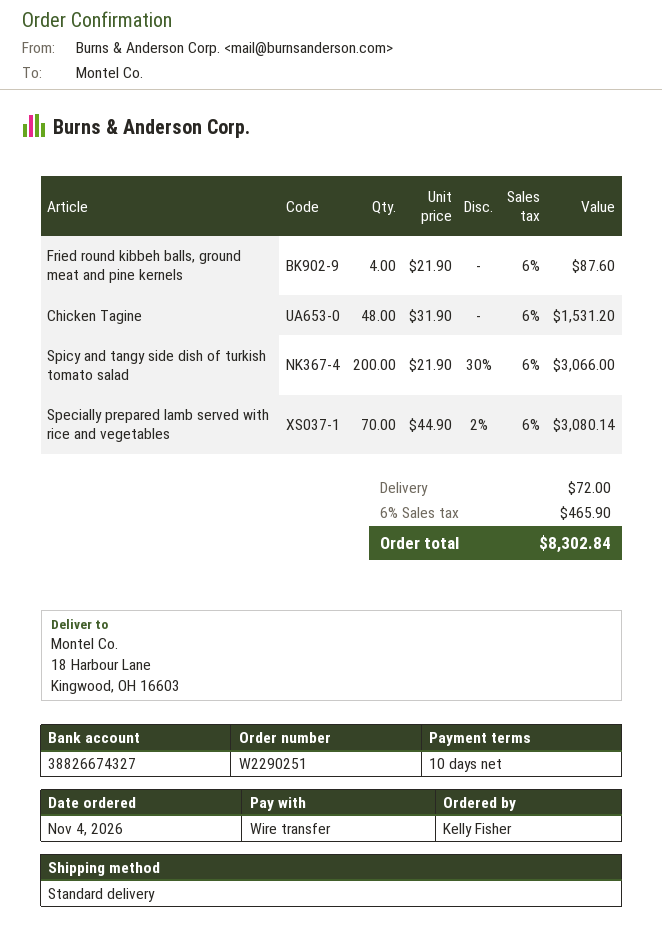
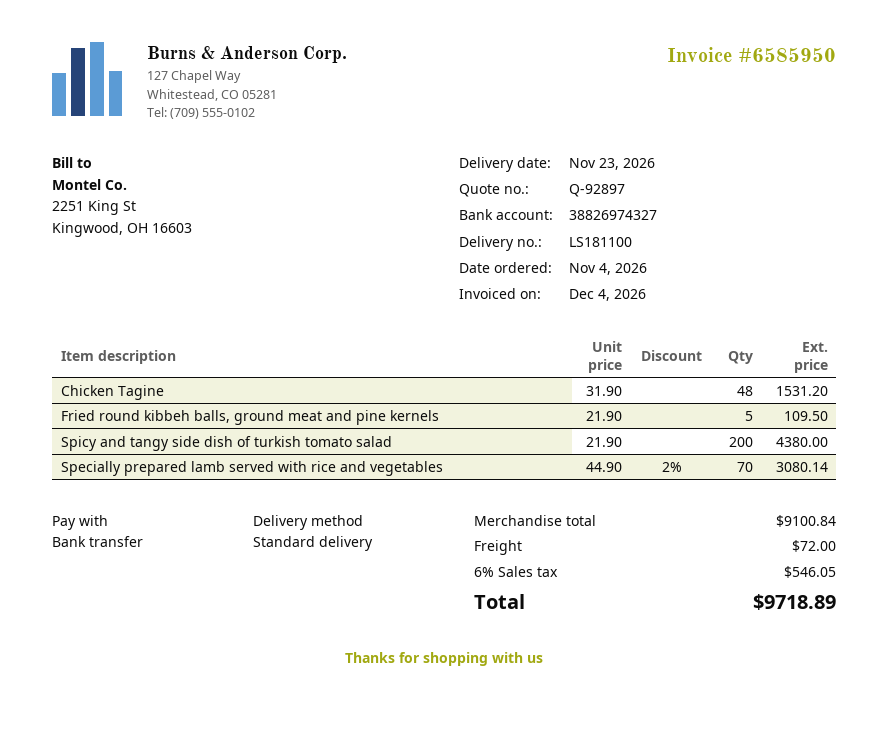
bank account: 38826674327 -> 38826974327
Fried round kibbeh balls, ground meat and pine kernels: 4 x 21.90 = 87.60 -> 5 x 21.90 = 109.50
Spicy and tangy side dish of turkish tomato salad: 200 x 21.90 - 30% = 3066.00 -> 200 x 21.90 = 4380.00
tax: 6% = 465.90 -> 6% = 546.05
total: 8302.84 -> 9718.89

